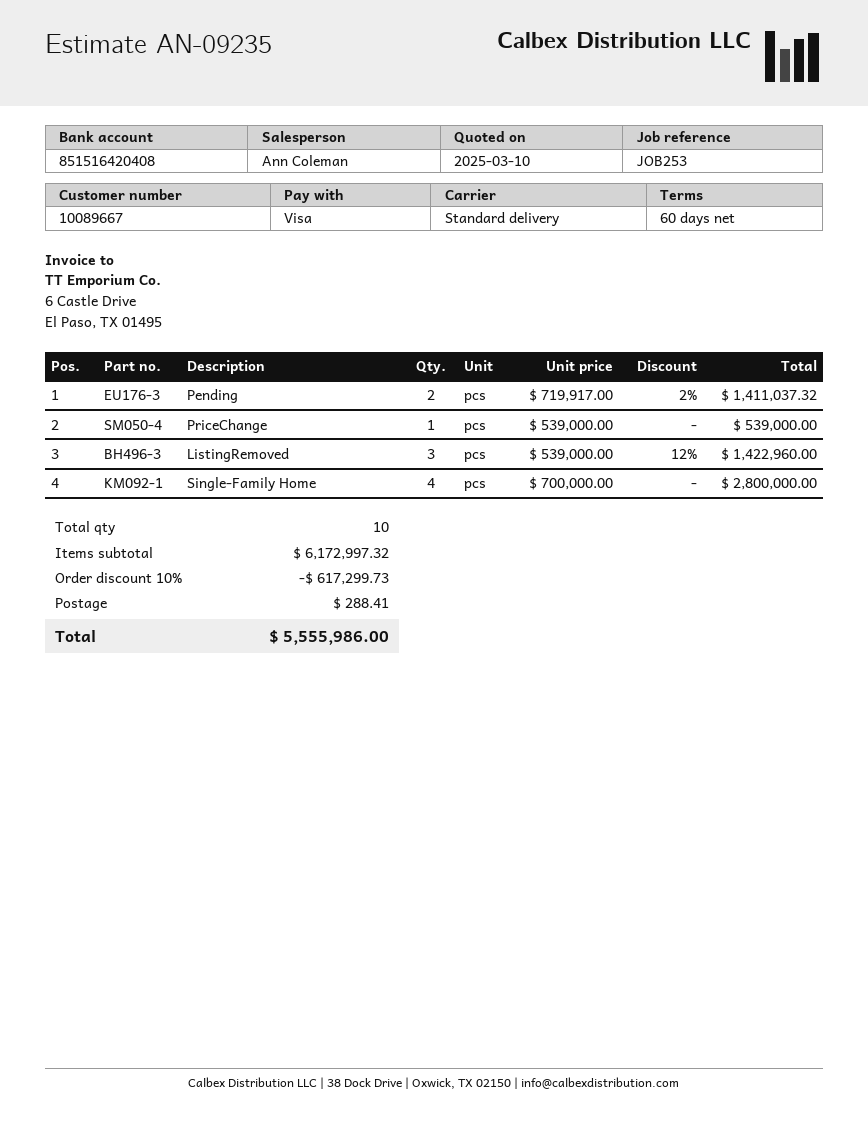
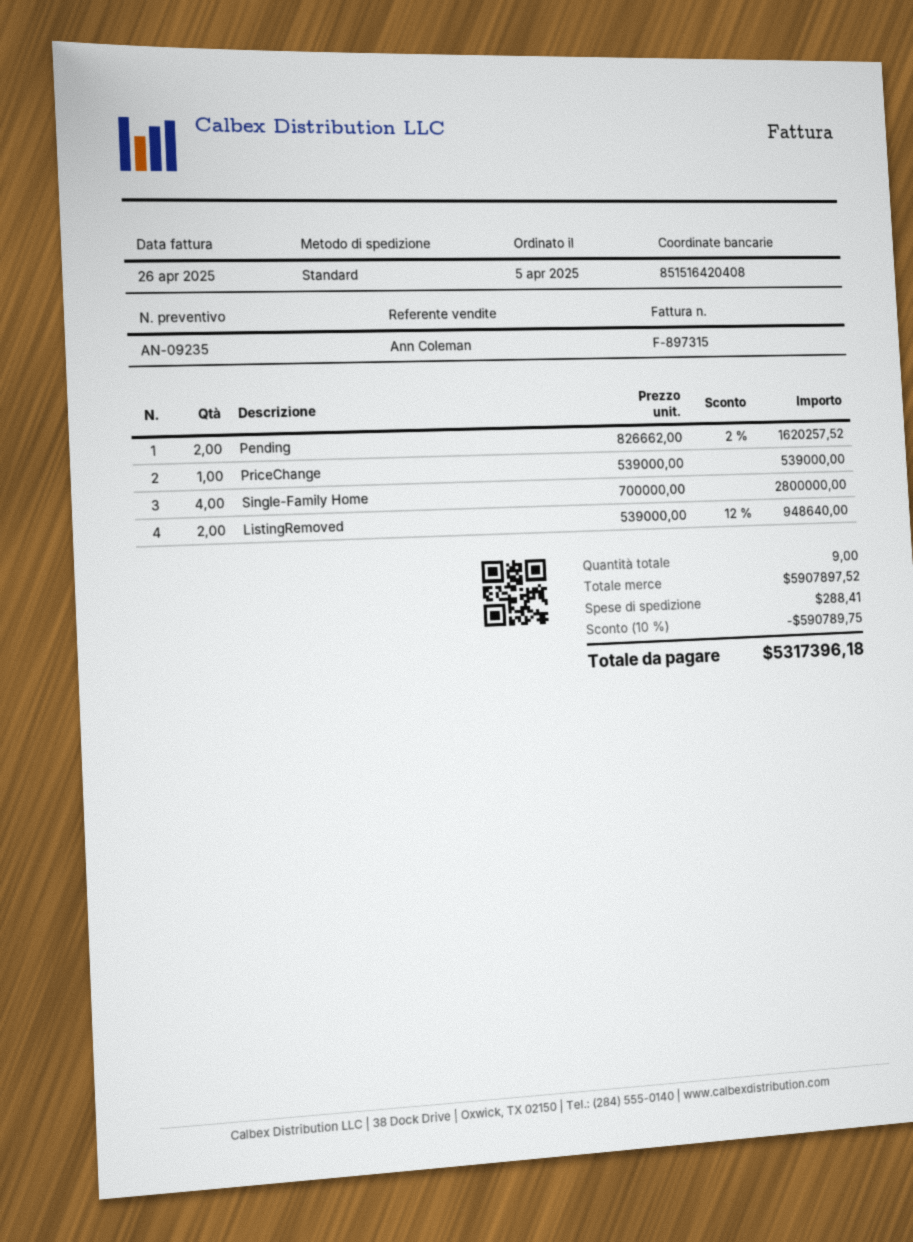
Pending: 2 x 719917.00 - 2% = 1411037.32 -> 2 x 826662.00 - 2% = 1620257.52
ListingRemoved: 3 x 539000.00 - 12% = 1422960.00 -> 2 x 539000.00 - 12% = 948640.00
total quantity: 10 -> 9
subtotal: 6172997.32 -> 5907897.52
discount: 10% = 617299.73 -> 10% = 590789.75
total: 5555986.00 -> 5317396.18

